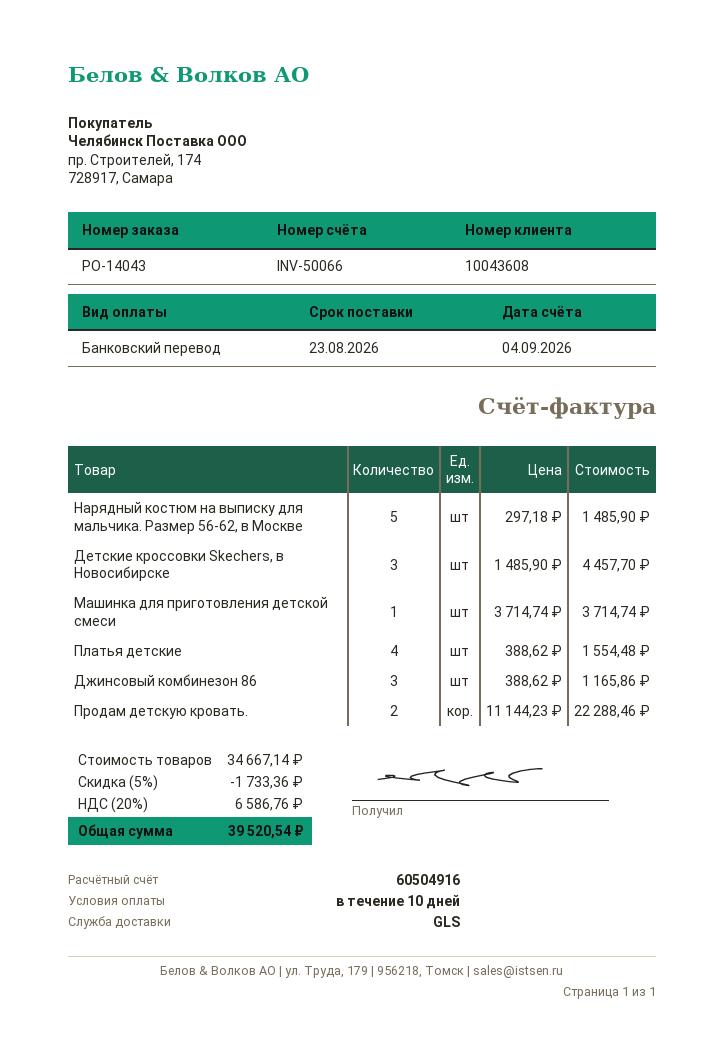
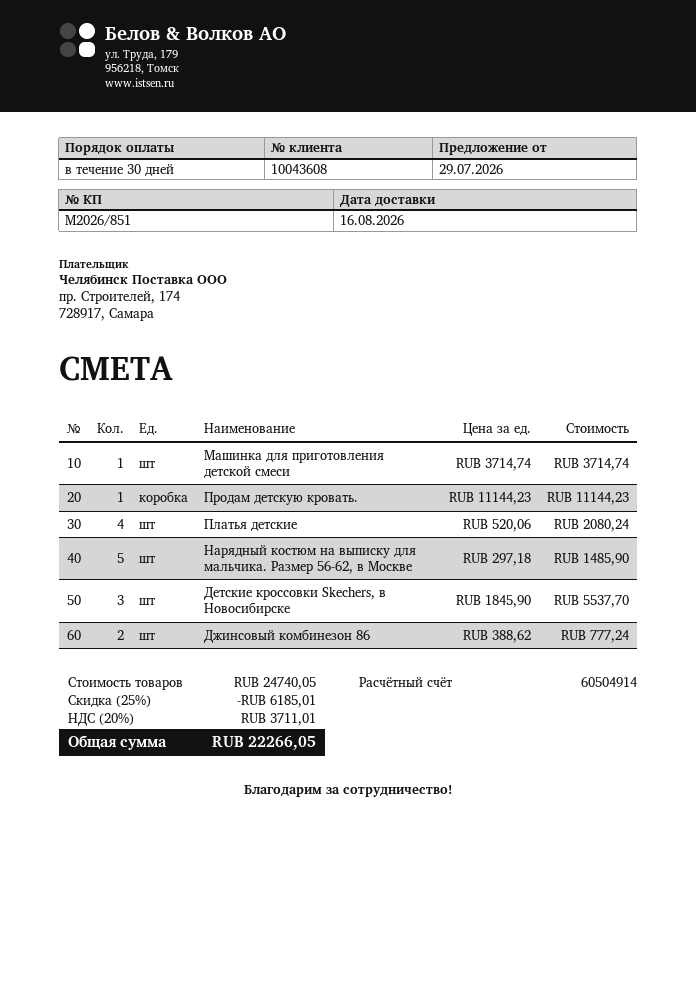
delivery date: 2026-08-23 -> 2026-08-16
payment terms: 10 days -> 30 days
bank account: 60504916 -> 60504914
Детские кроссовки Skechers, в Новосибирске: 3 x 1485.90 = 4457.70 -> 3 x 1845.90 = 5537.70
Платья детские: 4 x 388.62 = 1554.48 -> 4 x 520.06 = 2080.24
Джинсовый комбинезон 86: 3 x 388.62 = 1165.86 -> 2 x 388.62 = 777.24
Продам детскую кровать.: 2 x 11144.23 = 22288.46 -> 1 x 11144.23 = 11144.23
subtotal: 34667.14 -> 24740.05
discount: 5% = 1733.36 -> 25% = 6185.01
tax: 20% = 6586.76 -> 20% = 3711.01
total: 39520.54 -> 22266.05

